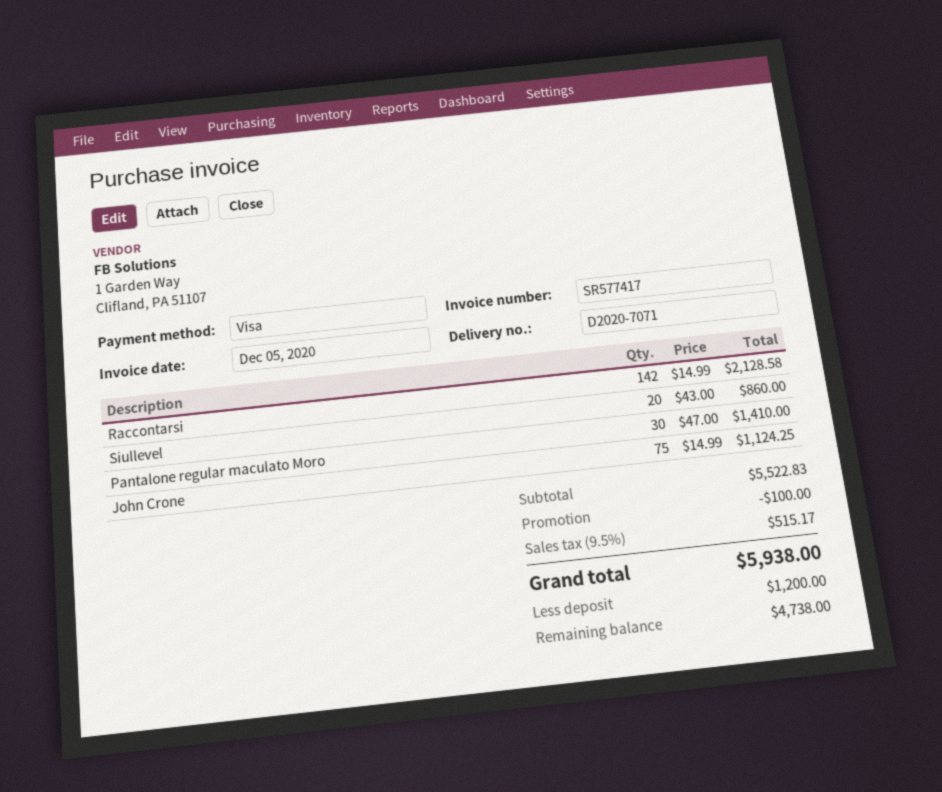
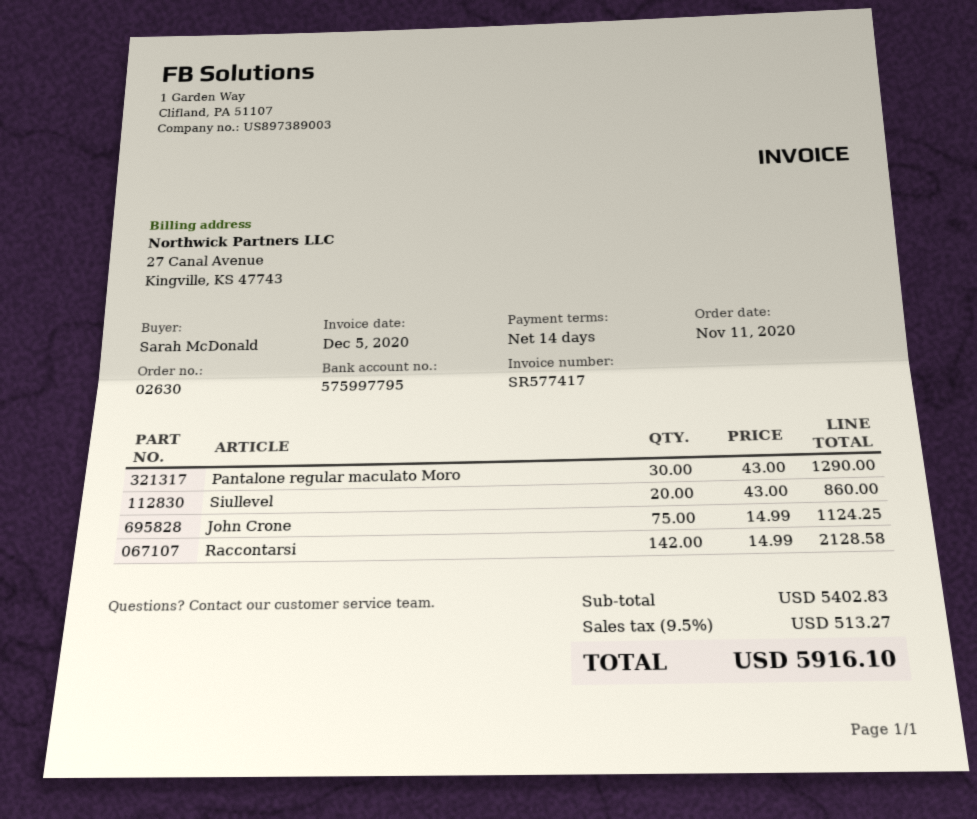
Pantalone regular maculato Moro: 30 x 47.00 = 1410.00 -> 30 x 43.00 = 1290.00
subtotal: 5522.83 -> 5402.83
discount: 100.00 -> none
tax: 9.5% = 515.17 -> 9.5% = 513.27
total: 5938.00 -> 5916.10

